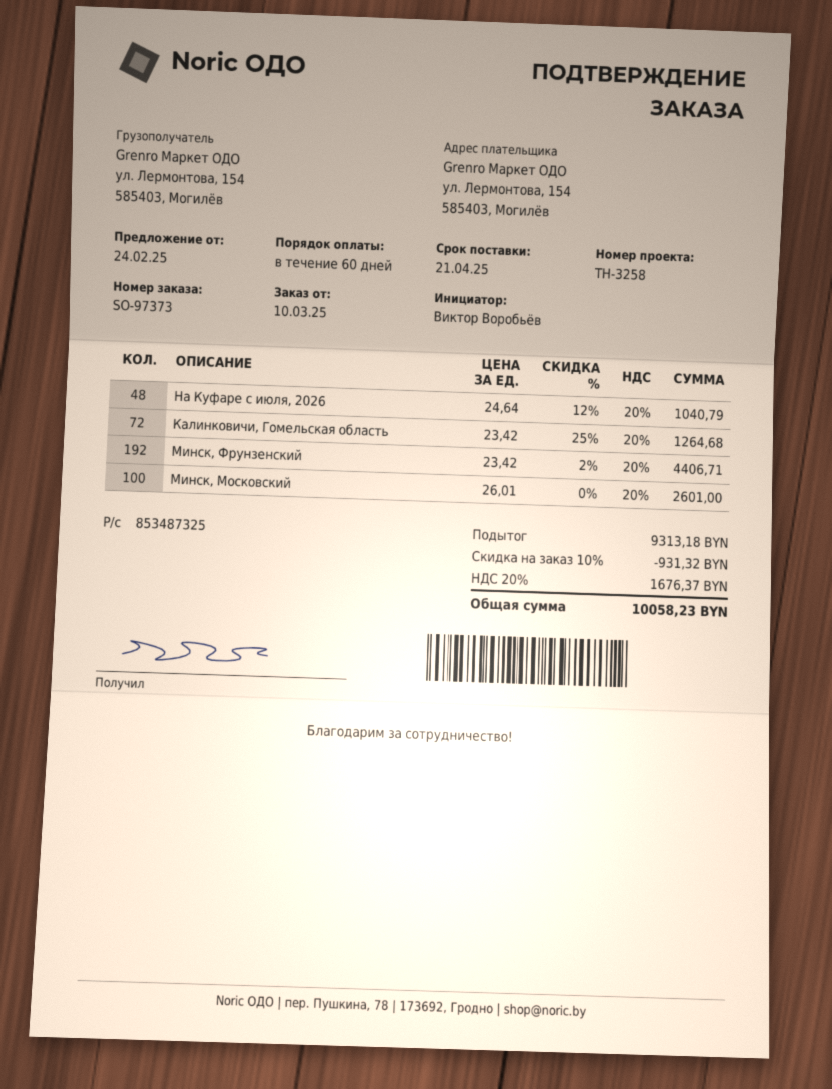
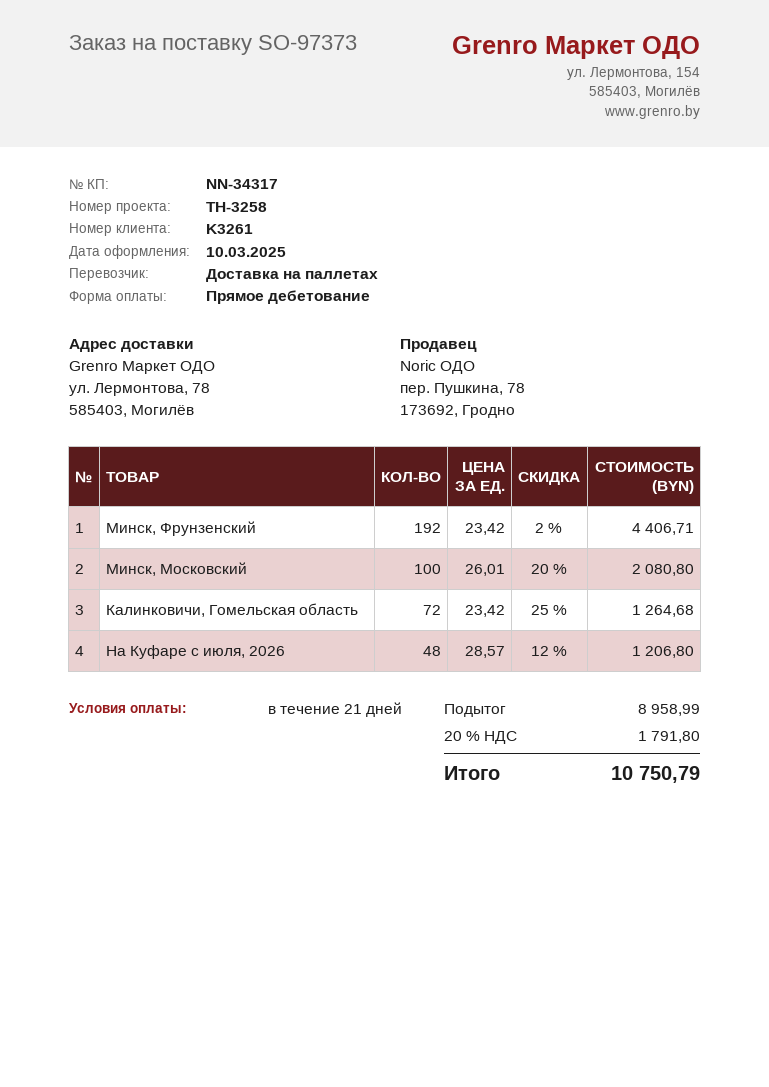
payment terms: 60 days -> 21 days
ship to: ул. Лермонтова, 154, 585403, Могилёв -> ул. Лермонтова, 78, 585403, Могилёв
На Куфаре с июля, 2026: 48 x 24.64 - 12% = 1040.79 -> 48 x 28.57 - 12% = 1206.80
Минск, Московский: 100 x 26.01 = 2601.00 -> 100 x 26.01 - 20% = 2080.80
subtotal: 9313.18 -> 8958.99
discount: 10% = 931.32 -> none
tax: 20% = 1676.37 -> 20% = 1791.80
total: 10058.23 -> 10750.79

